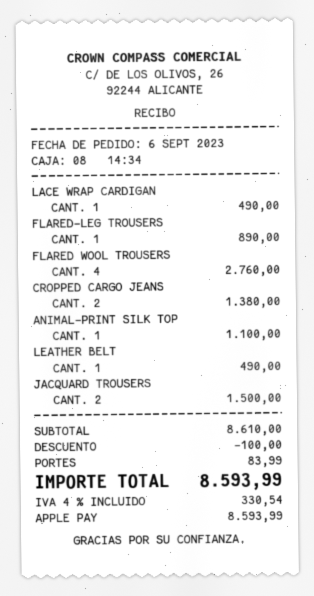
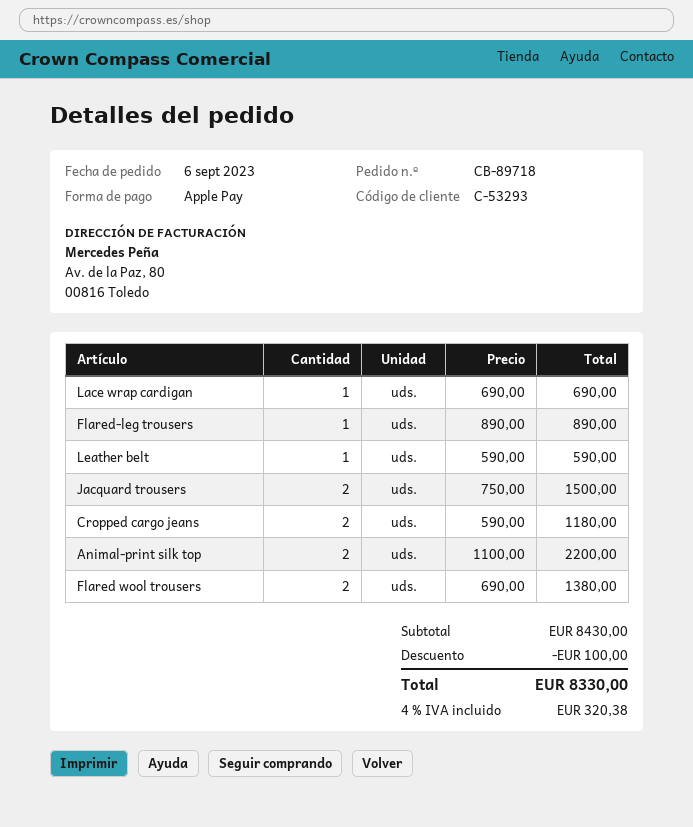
LACE WRAP CARDIGAN: 1 for 490.00 -> 1 for 690.00
FLARED WOOL TROUSERS: 4 for 2760.00 -> 2 for 1380.00
CROPPED CARGO JEANS: 2 for 1380.00 -> 2 for 1180.00
ANIMAL-PRINT SILK TOP: 1 for 1100.00 -> 2 for 2200.00
LEATHER BELT: 1 for 490.00 -> 1 for 590.00
subtotal: 8610.00 -> 8430.00
shipping: 83.99 -> none
tax: 4% = 330.54 -> 4% = 320.38
total: 8593.99 -> 8330.00

